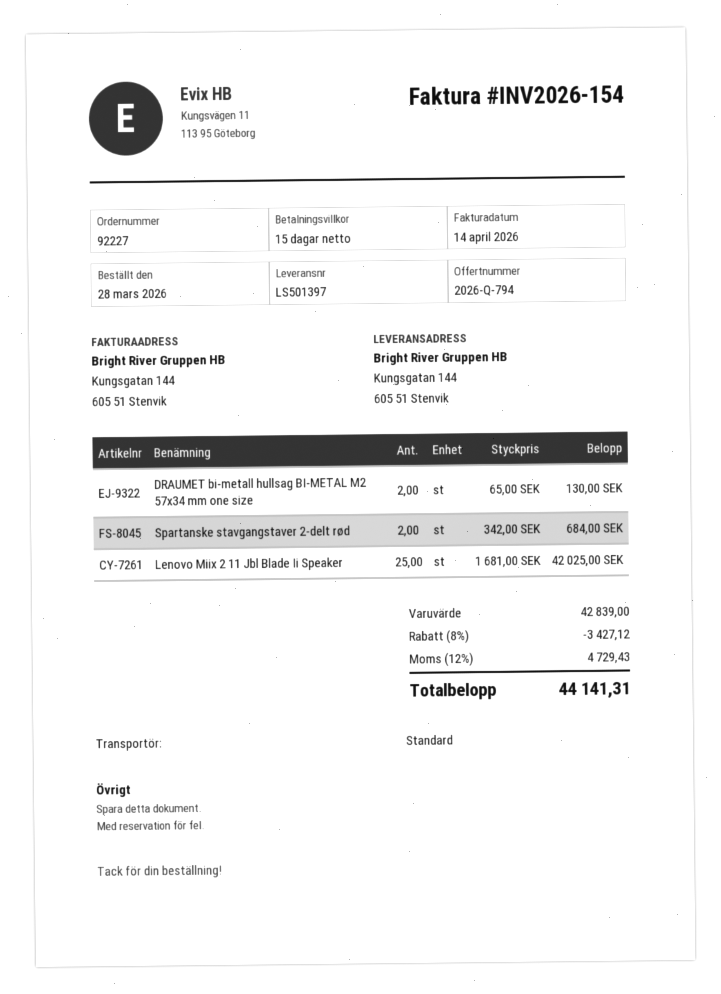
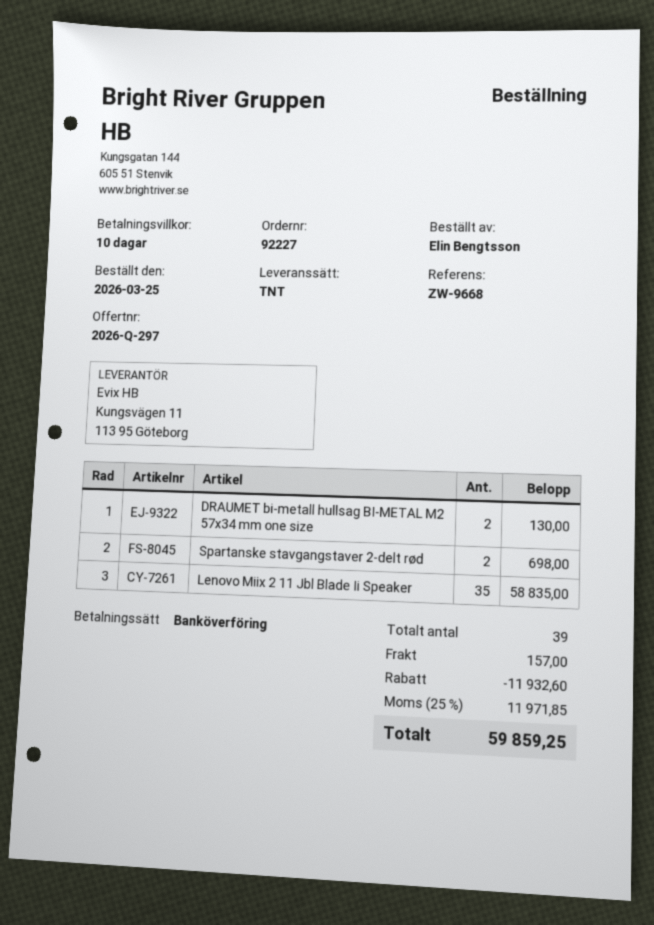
quote number: 2026-Q-794 -> 2026-Q-297
order date: 2026-03-28 -> 2026-03-25
payment terms: 15 days -> 10 days
shipping method: standard -> TNT
Spartanske stavgangstaver 2-delt rød: 2 for 684.00 -> 2 for 698.00
Lenovo Miix 2 11 Jbl Blade Ii Speaker: 25 for 42025.00 -> 35 for 58835.00
discount: 3427.12 -> 11932.60
shipping: none -> 157.00
tax: 12% = 4729.43 -> 25% = 11971.85
total: 44141.31 -> 59859.25

